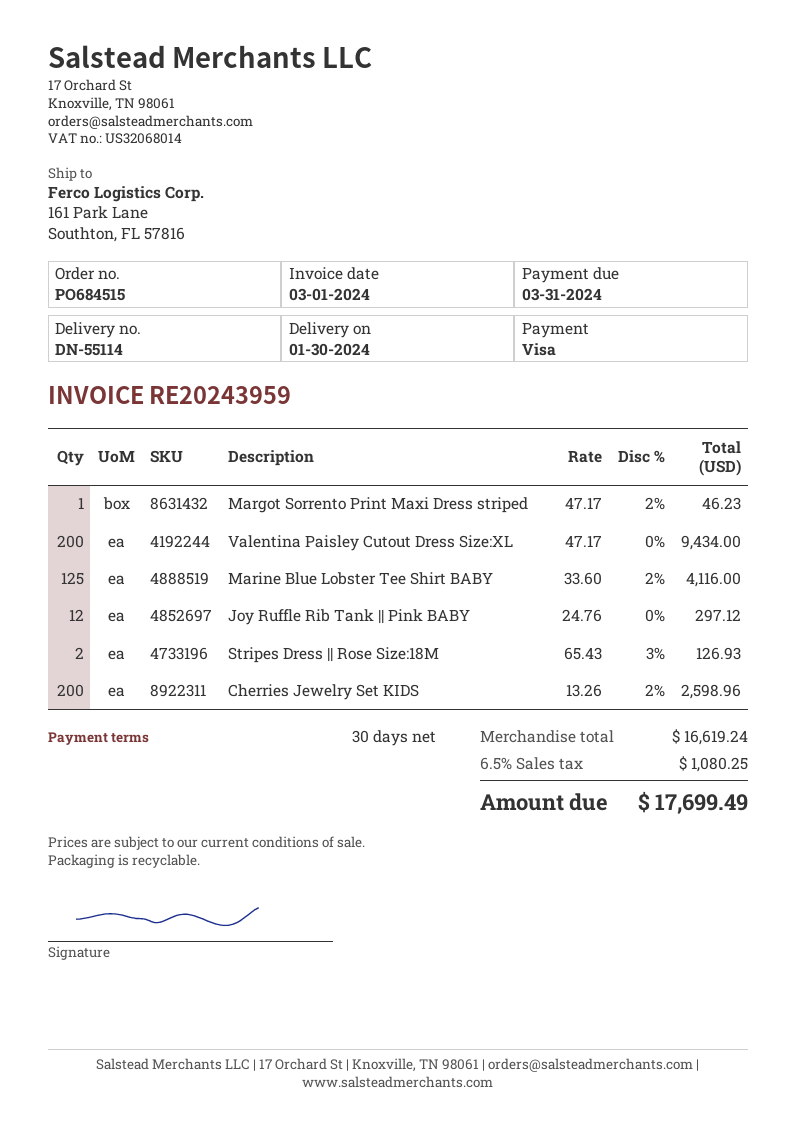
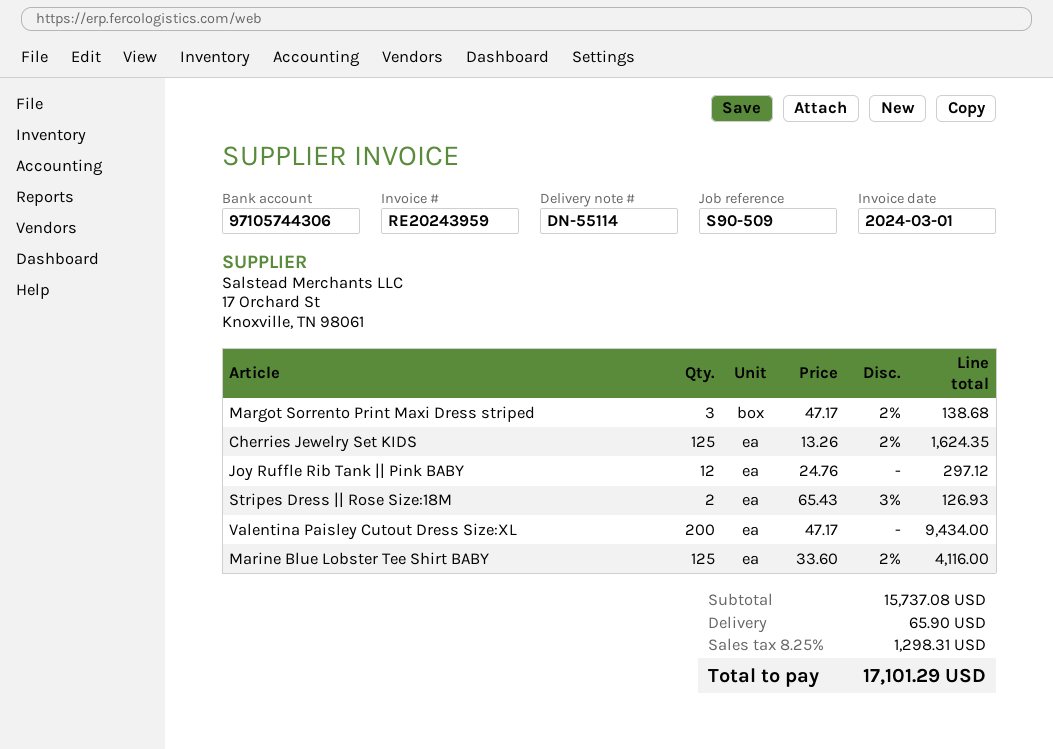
Margot Sorrento Print Maxi Dress striped: 1 x 47.17 - 2% = 46.23 -> 3 x 47.17 - 2% = 138.68
Cherries Jewelry Set KIDS: 200 x 13.26 - 2% = 2598.96 -> 125 x 13.26 - 2% = 1624.35
subtotal: 16619.24 -> 15737.08
shipping: none -> 65.90
tax: 6.5% = 1080.25 -> 8.25% = 1298.31
total: 17699.49 -> 17101.29

